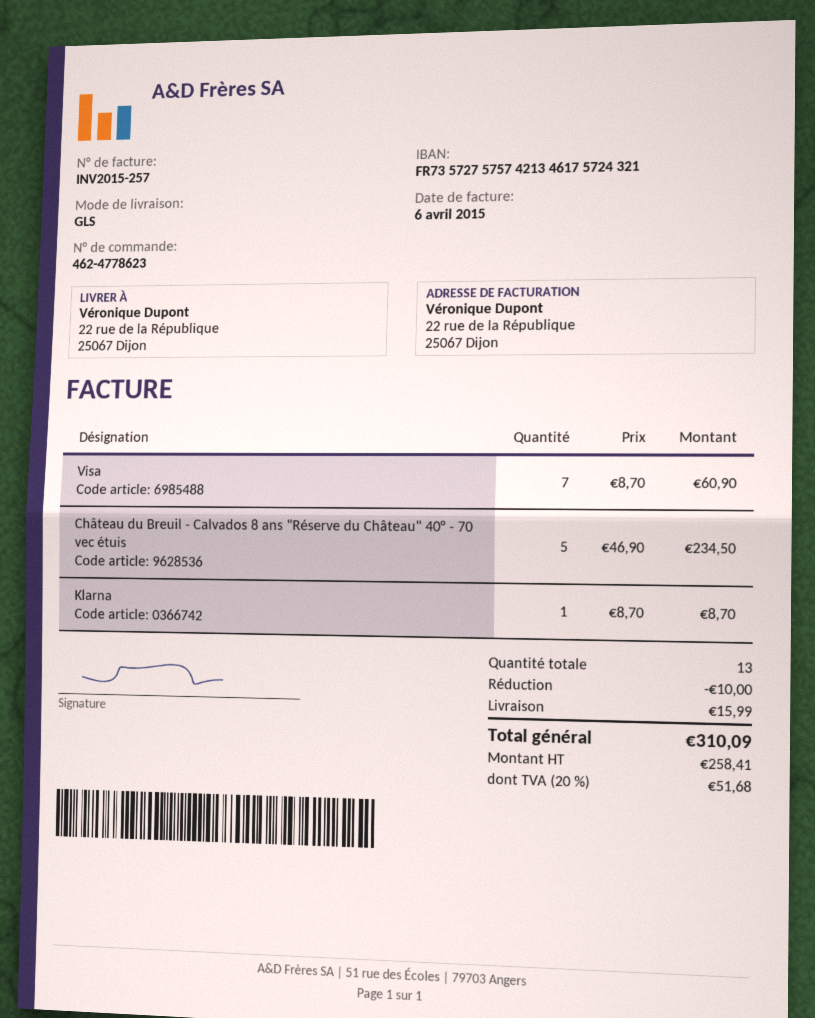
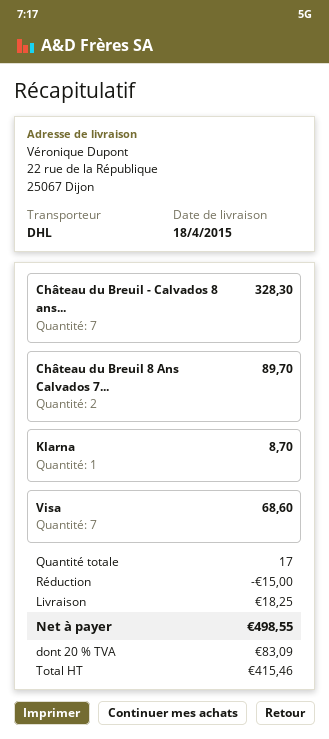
shipping method: GLS -> DHL
Visa: 7 for 60.90 -> 7 for 68.60
Château du Breuil - Calvados 8 ans "Réserve du Château" 40° - 70 vec étuis: 5 for 234.50 -> 7 for 328.30
Château du Breuil 8 Ans Calvados 7...: none -> 2 for 89.70
total quantity: 13 -> 17
discount: 10.00 -> 15.00
shipping: 15.99 -> 18.25
net: 258.41 -> 415.46
tax: 20% = 51.68 -> 20% = 83.09
total: 310.09 -> 498.55

